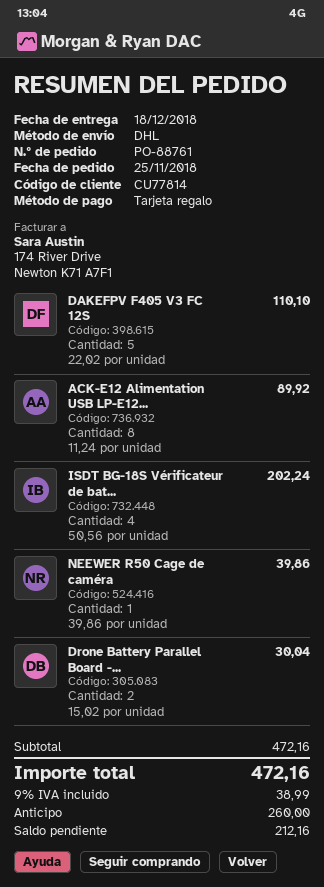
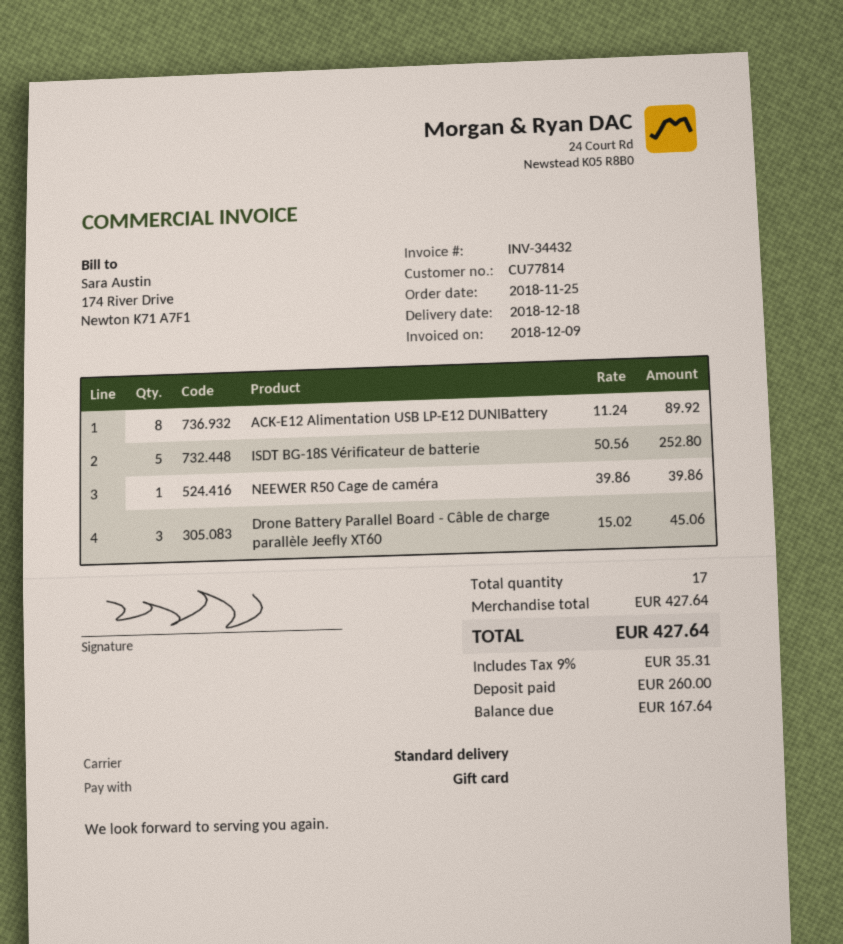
shipping method: DHL -> standard
DAKEFPV F405 V3 FC 12S: 5 x 22.02 = 110.10 -> none
ISDT BG-18S Vérificateur de bat...: 4 x 50.56 = 202.24 -> 5 x 50.56 = 252.80
Drone Battery Parallel Board -...: 2 x 15.02 = 30.04 -> 3 x 15.02 = 45.06
subtotal: 472.16 -> 427.64
tax: 9% = 38.99 -> 9% = 35.31
total: 472.16 -> 427.64
balance: 212.16 -> 167.64

